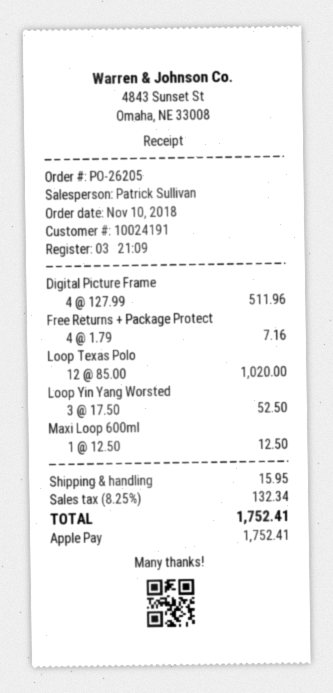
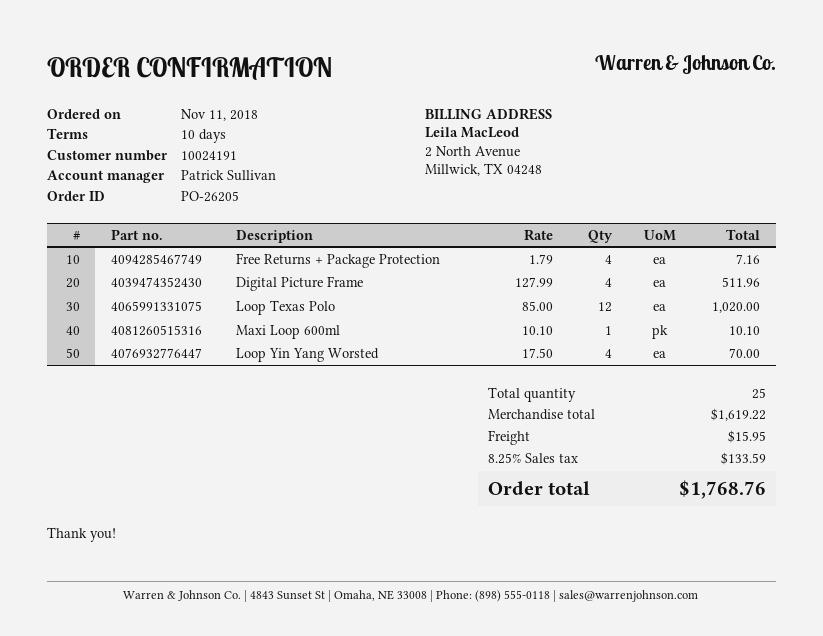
order date: 2018-11-10 -> 2018-11-11
Loop Yin Yang Worsted: 3 x 17.50 = 52.50 -> 4 x 17.50 = 70.00
Maxi Loop 600ml: 1 x 12.50 = 12.50 -> 1 x 10.10 = 10.10
tax: 8.25% = 132.34 -> 8.25% = 133.59
total: 1752.41 -> 1768.76

